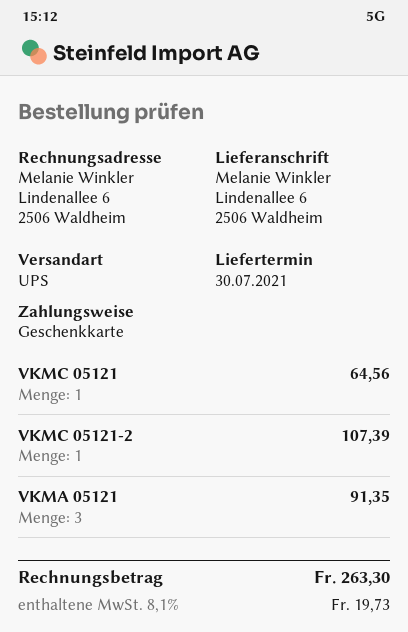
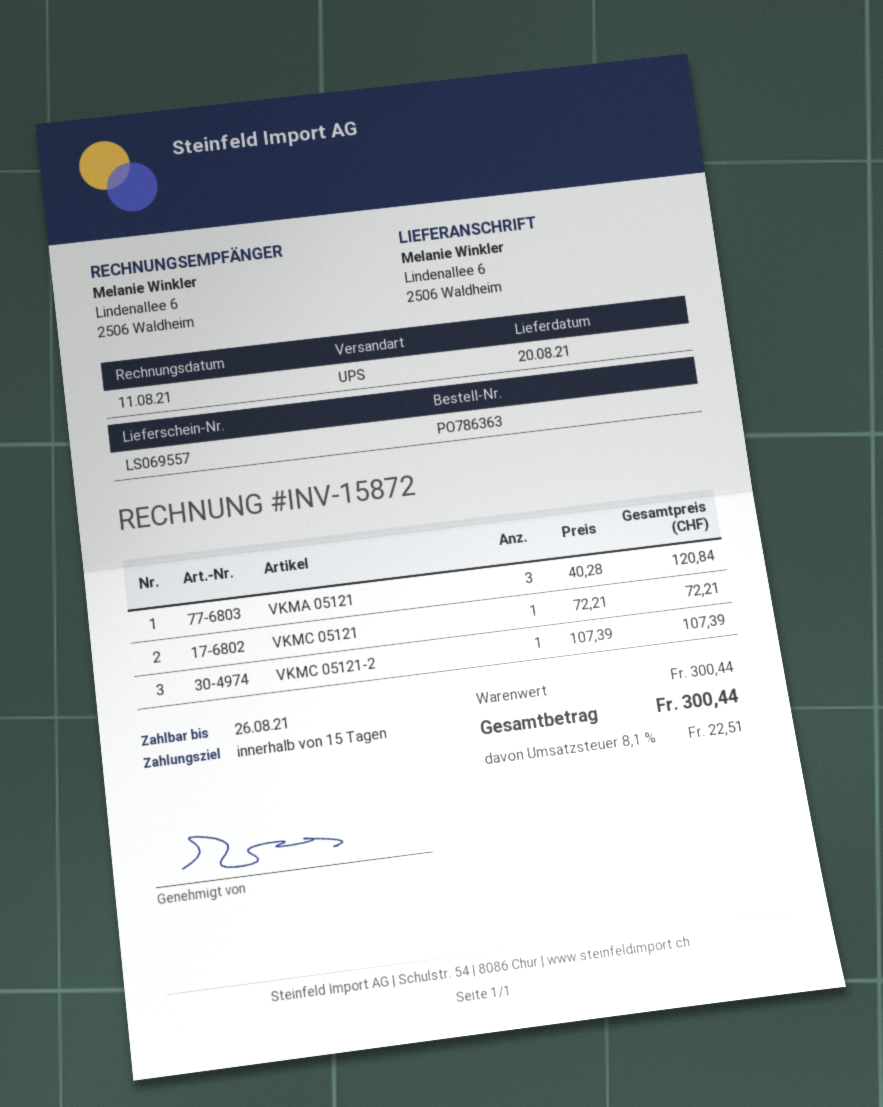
delivery date: 2021-07-30 -> 2021-08-20
VKMC 05121: 1 for 64.56 -> 1 for 72.21
VKMA 05121: 3 for 91.35 -> 3 for 120.84
tax: 8.1% = 19.73 -> 8.1% = 22.51
total: 263.30 -> 300.44

